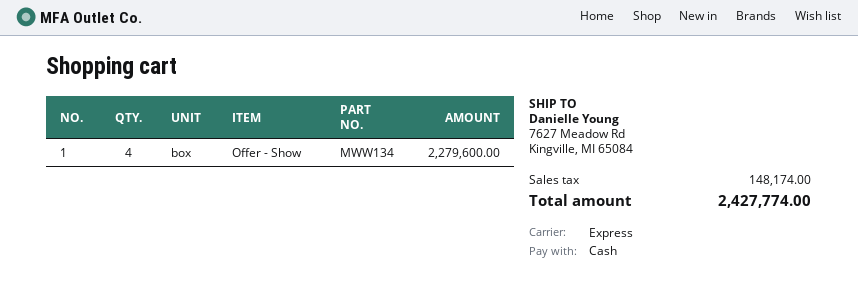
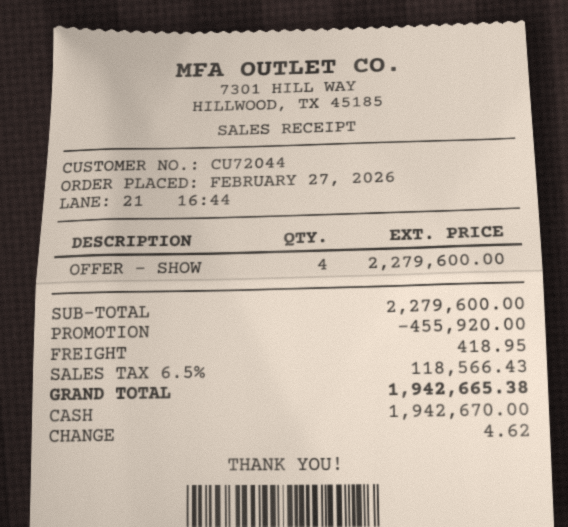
discount: none -> 455920.00
shipping: none -> 418.95
tax: 148174.00 -> 118566.43
total: 2427774.00 -> 1942665.38

